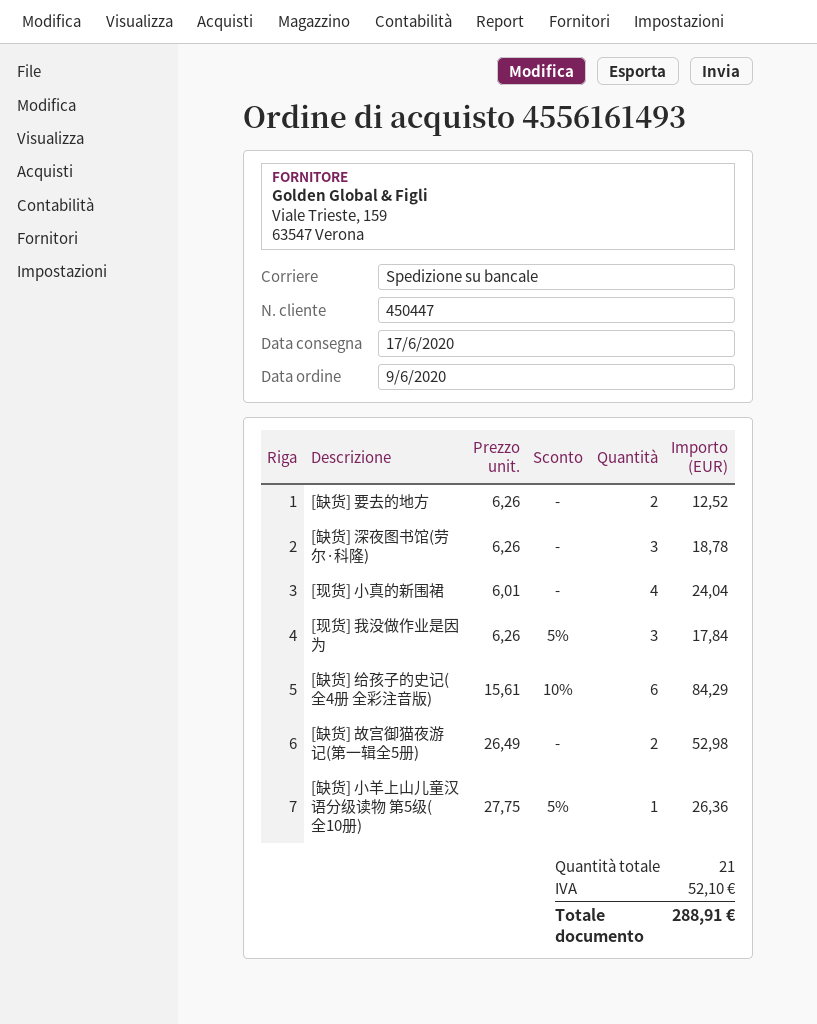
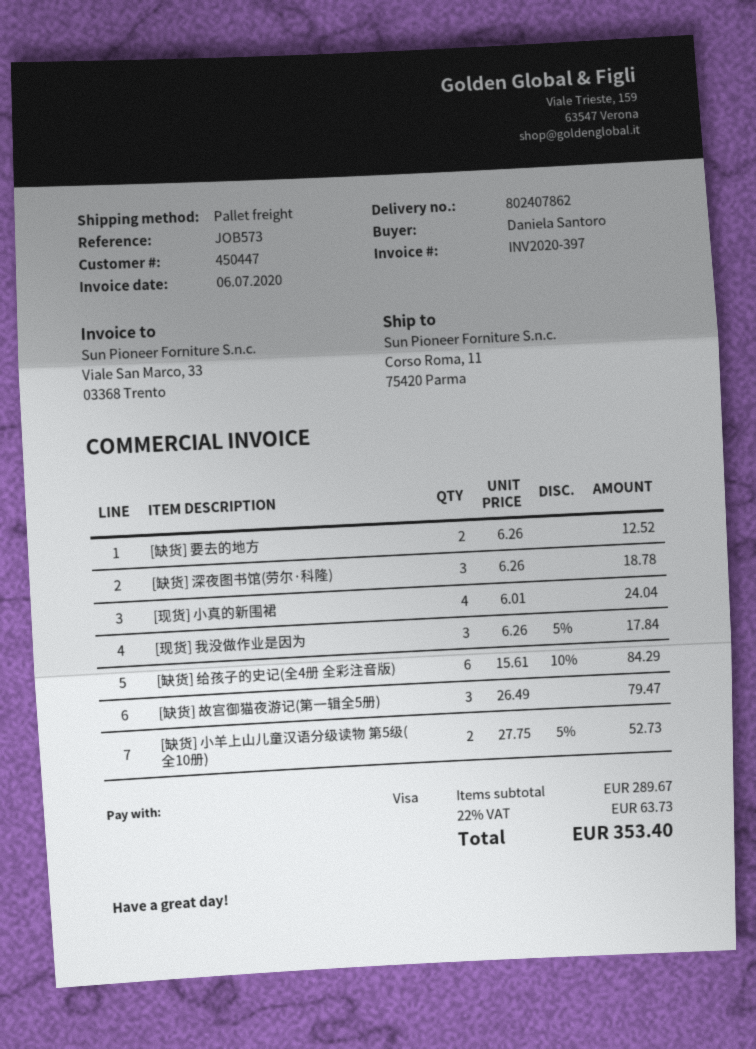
[缺货] 故宫御猫夜游记(第一辑全5册): 2 x 26.49 = 52.98 -> 3 x 26.49 = 79.47
[缺货] 小羊上山儿童汉语分级读物 第5级(全10册): 1 x 27.75 - 5% = 26.36 -> 2 x 27.75 - 5% = 52.73
tax: 52.10 -> 63.73
total: 288.91 -> 353.40

